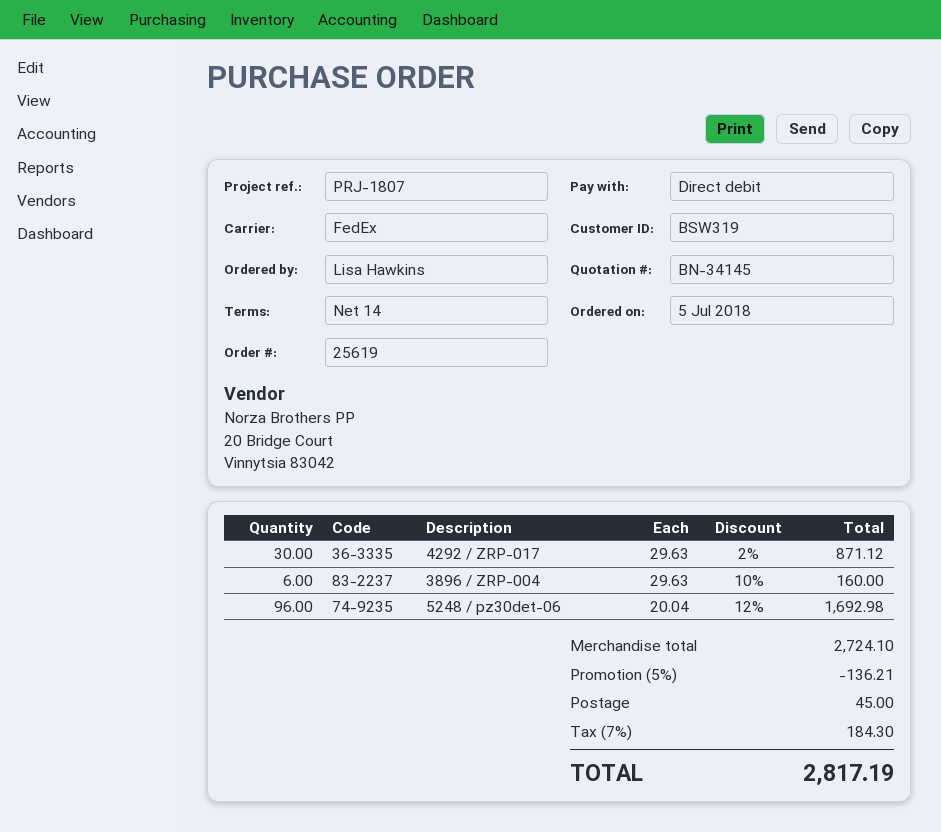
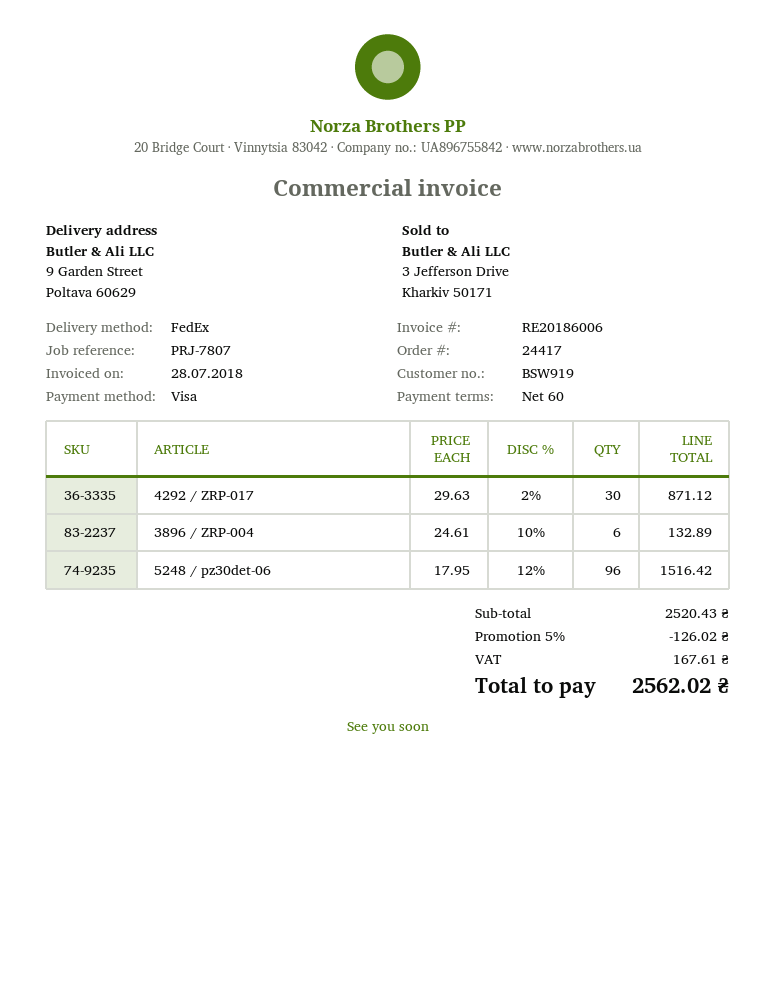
order number: 25619 -> 24417
payment terms: 14 days -> 60 days
customer number: BSW319 -> BSW919
reference: PRJ-1807 -> PRJ-7807
payment method: direct debit -> Visa
3896 / ZRP-004: 6 x 29.63 - 10% = 160.00 -> 6 x 24.61 - 10% = 132.89
5248 / pz30det-06: 96 x 20.04 - 12% = 1692.98 -> 96 x 17.95 - 12% = 1516.42
subtotal: 2724.10 -> 2520.43
discount: 5% = 136.21 -> 5% = 126.02
shipping: 45.00 -> none
tax: 184.30 -> 167.61
total: 2817.19 -> 2562.02

